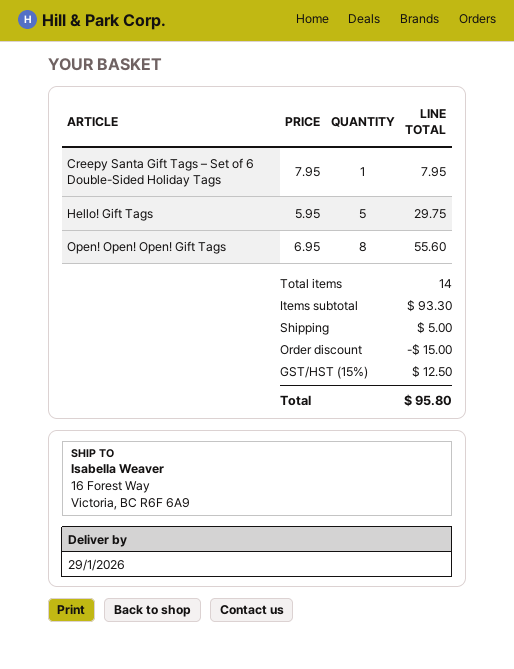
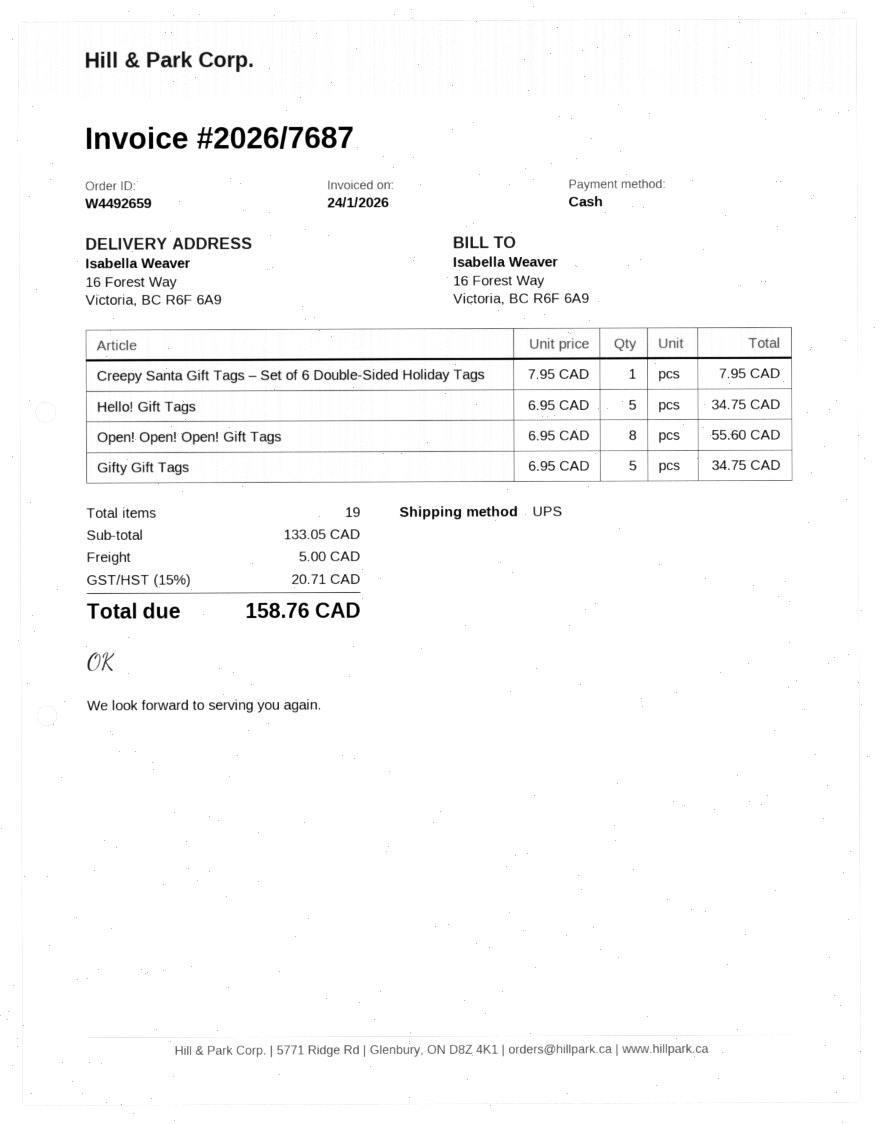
Hello! Gift Tags: 5 x 5.95 = 29.75 -> 5 x 6.95 = 34.75
Gifty Gift Tags: none -> 5 x 6.95 = 34.75
total quantity: 14 -> 19
subtotal: 93.30 -> 133.05
discount: 15.00 -> none
tax: 15% = 12.50 -> 15% = 20.71
total: 95.80 -> 158.76

